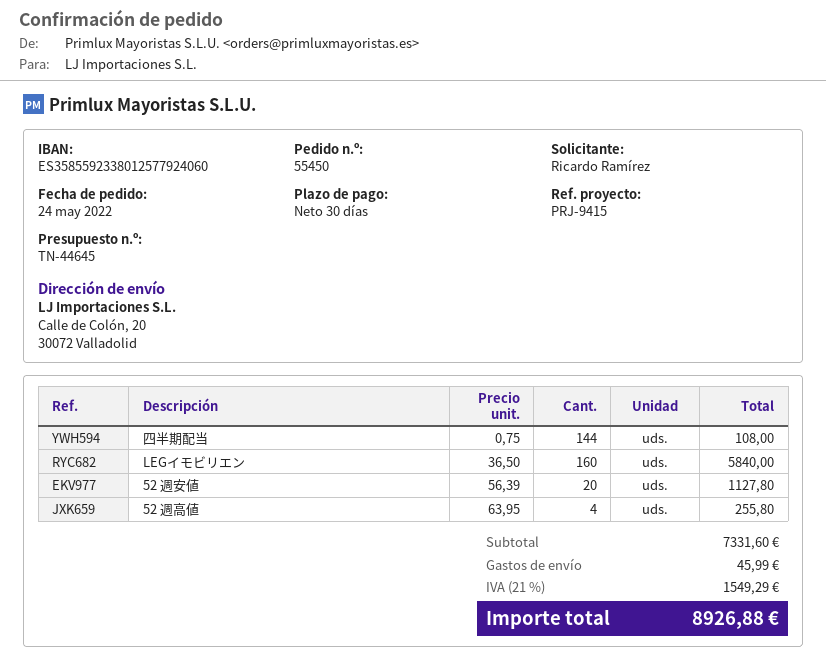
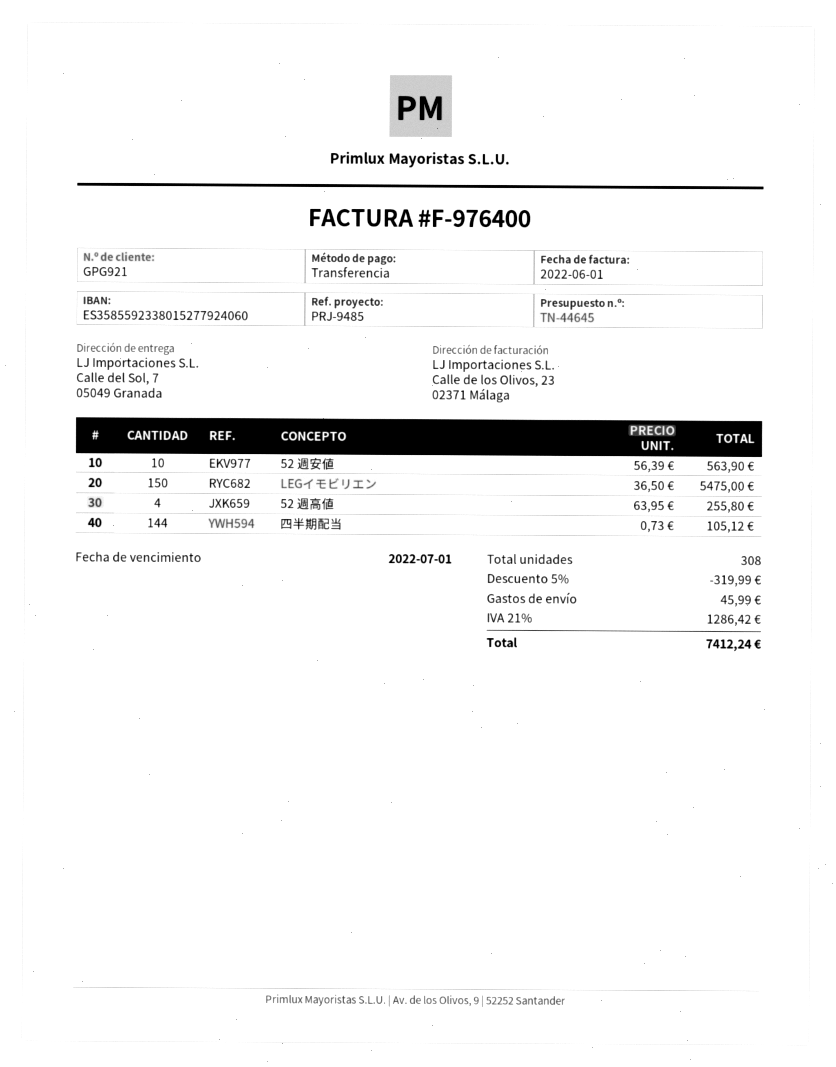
reference: PRJ-9415 -> PRJ-9485
bank account: ES3585592338012577924060 -> ES3585592338015277924060
ship to: Calle de Colón, 20, 30072 Valladolid -> Calle del Sol, 7, 05049 Granada
四半期配当: 144 x 0.75 = 108.00 -> 144 x 0.73 = 105.12
LEGイモビリエン: 160 x 36.50 = 5840.00 -> 150 x 36.50 = 5475.00
52 週安値: 20 x 56.39 = 1127.80 -> 10 x 56.39 = 563.90
discount: none -> 5% = 319.99
tax: 21% = 1549.29 -> 21% = 1286.42
total: 8926.88 -> 7412.24

